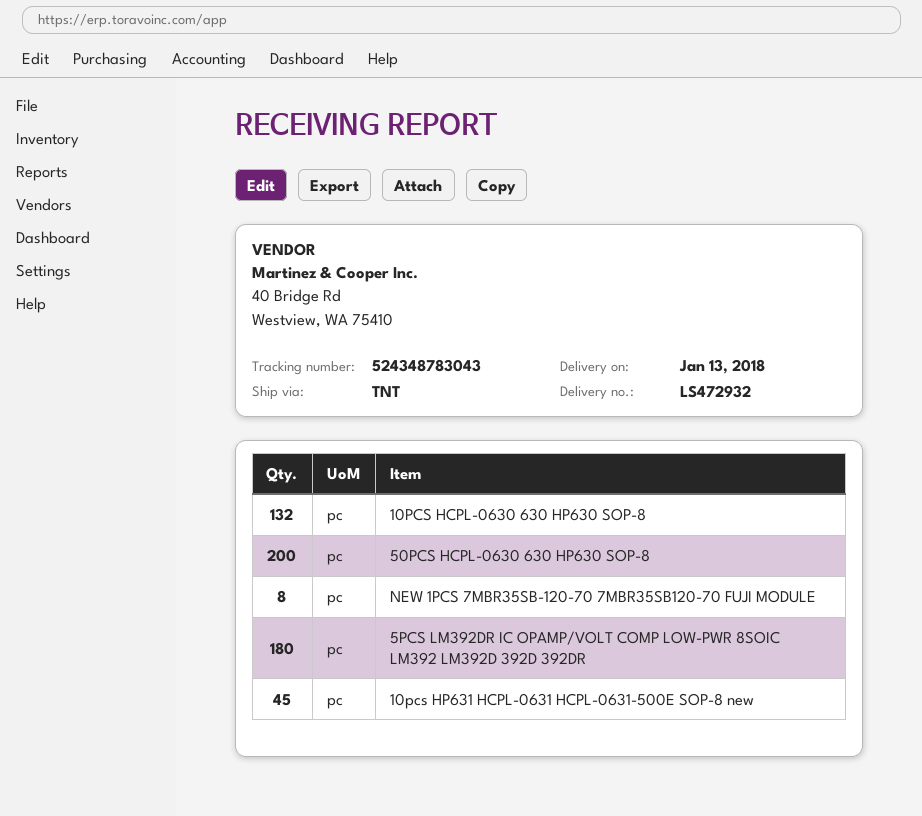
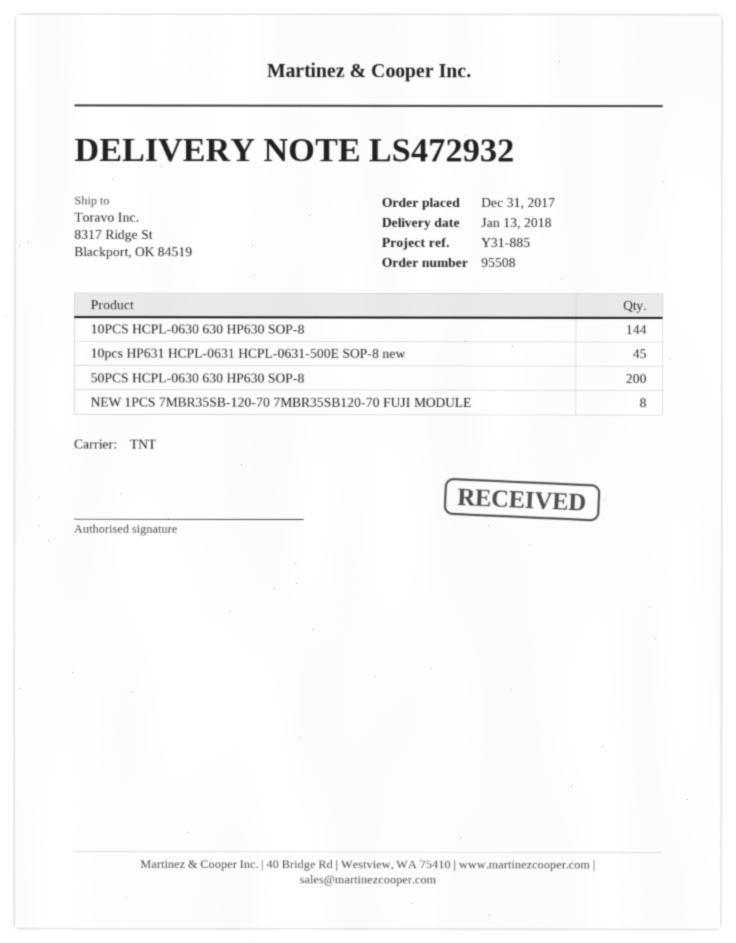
10PCS HCPL-0630 630 HP630 SOP-8: 132 -> 144
5PCS LM392DR IC OPAMP/VOLT COMP LOW-PWR 8SOIC LM392 LM392D 392D 392DR: 180 -> none

